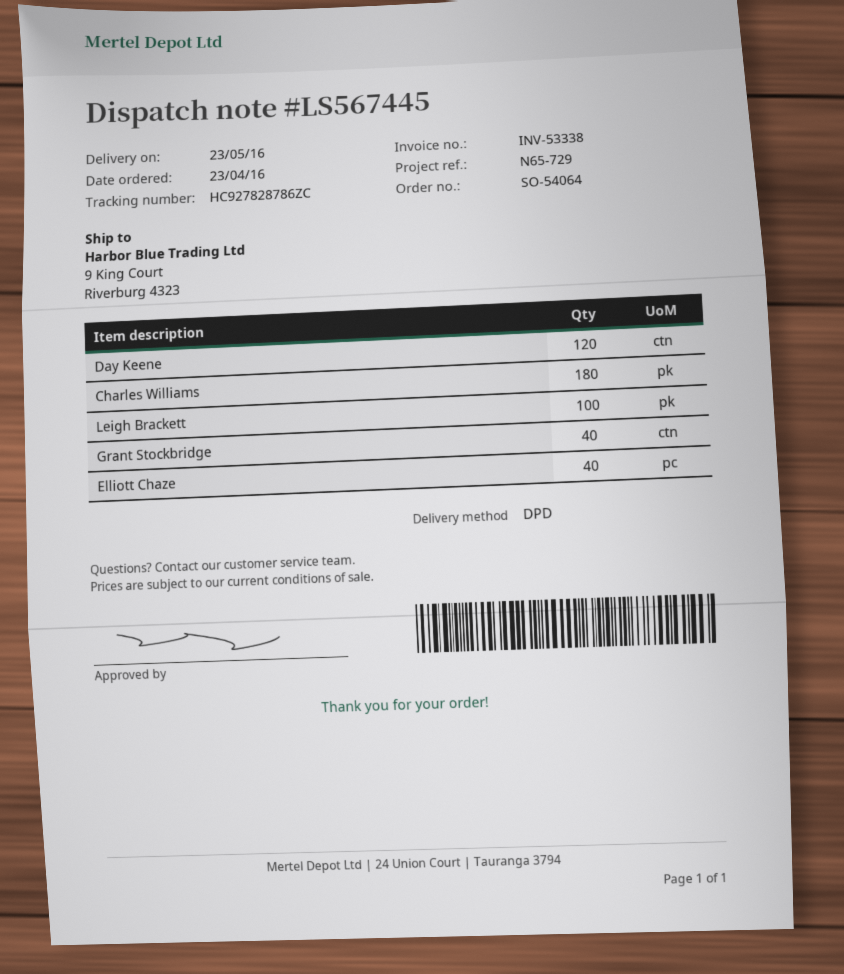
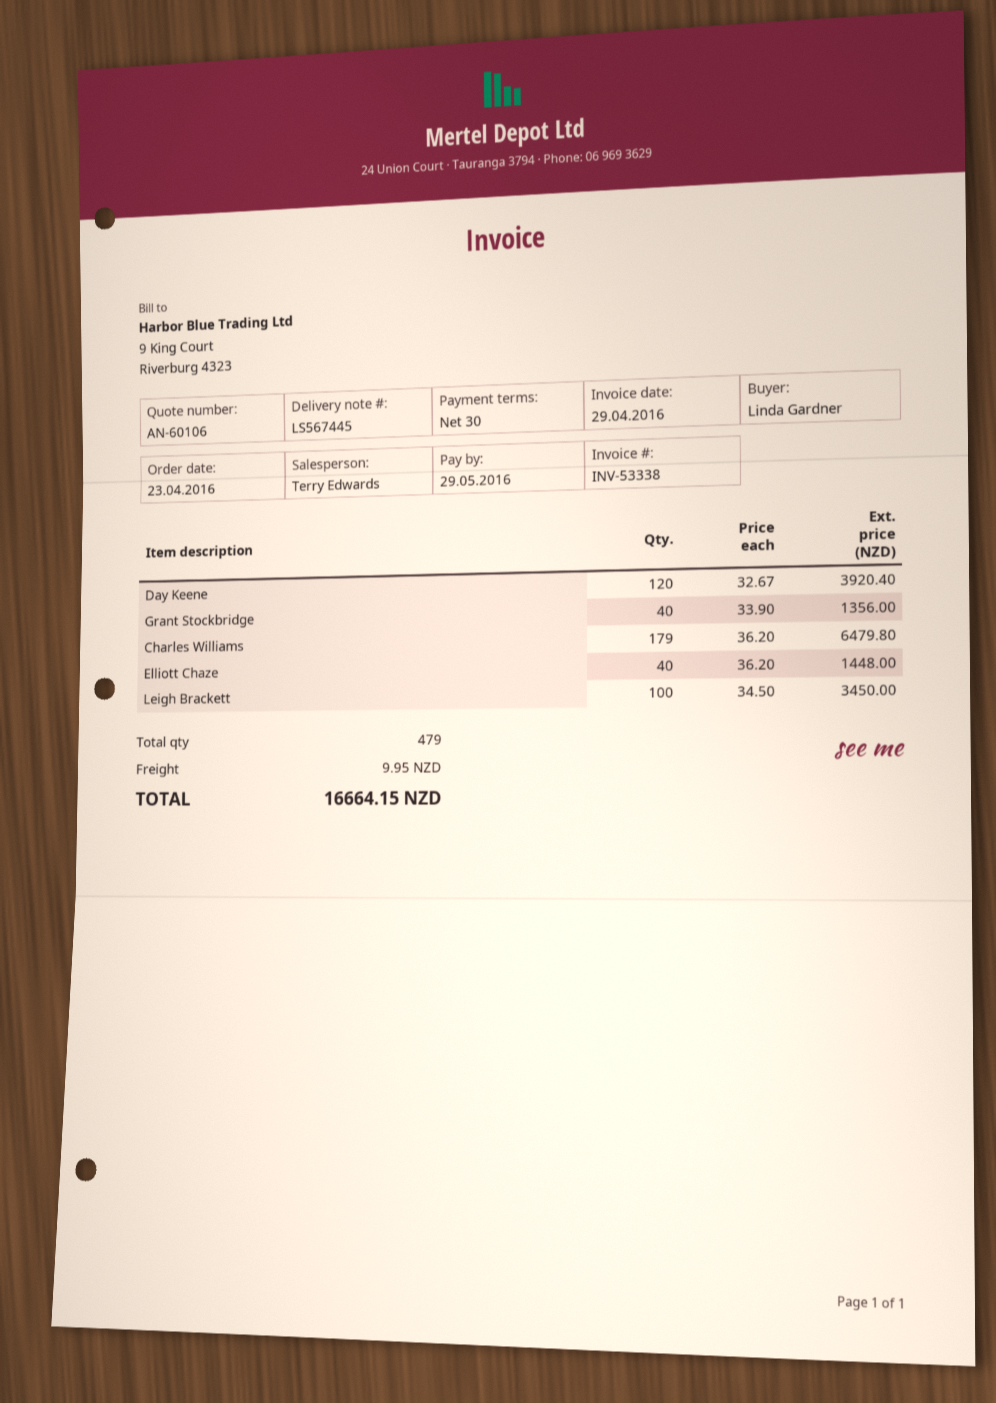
Charles Williams: 180 -> 179

